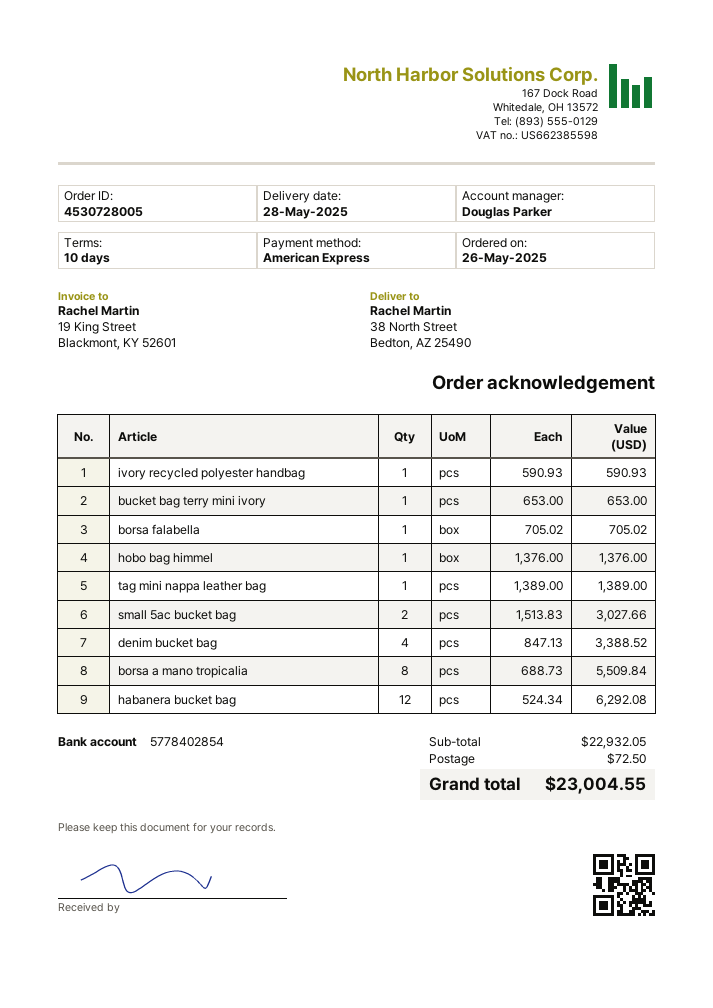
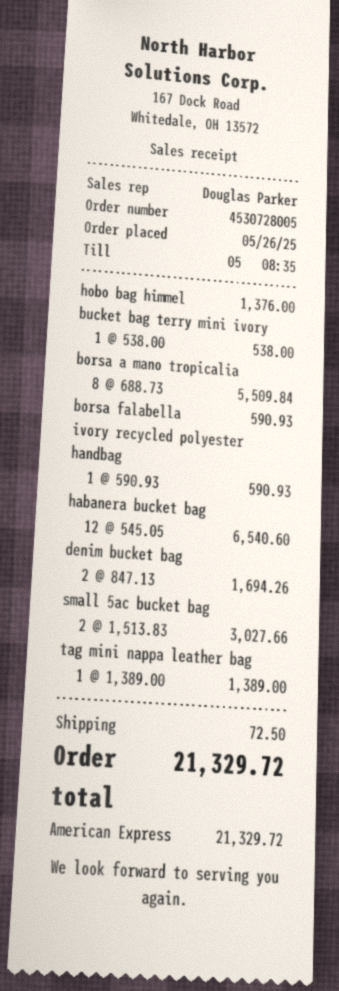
bucket bag terry mini ivory: 1 x 653.00 = 653.00 -> 1 x 538.00 = 538.00
borsa falabella: 1 x 705.02 = 705.02 -> 1 x 590.93 = 590.93
denim bucket bag: 4 x 847.13 = 3388.52 -> 2 x 847.13 = 1694.26
habanera bucket bag: 12 x 524.34 = 6292.08 -> 12 x 545.05 = 6540.60
total: 23004.55 -> 21329.72

